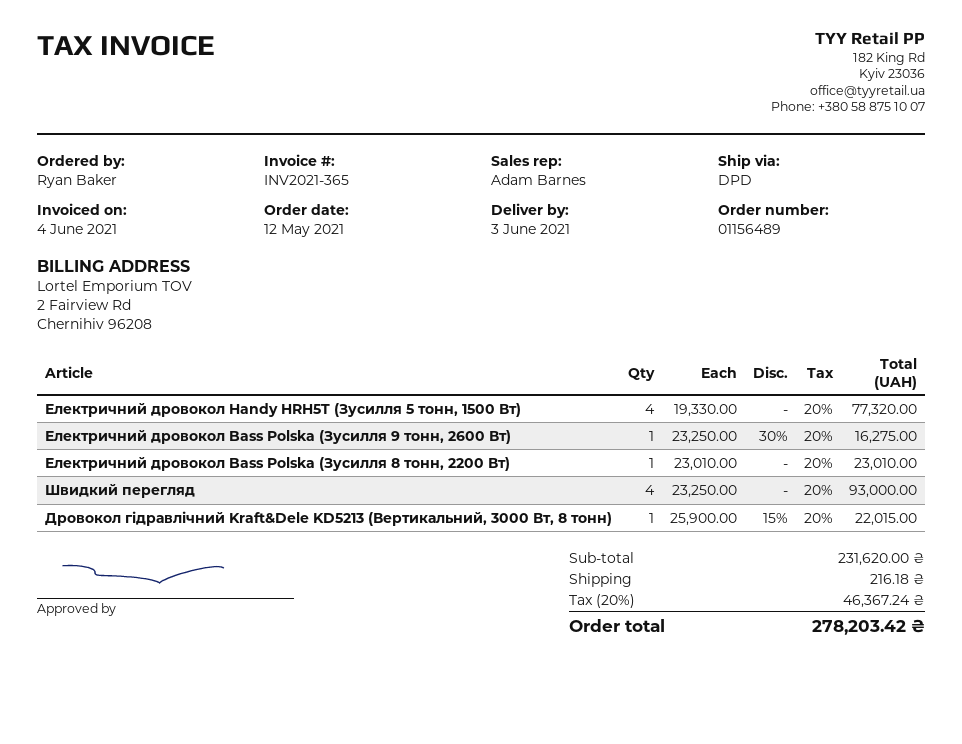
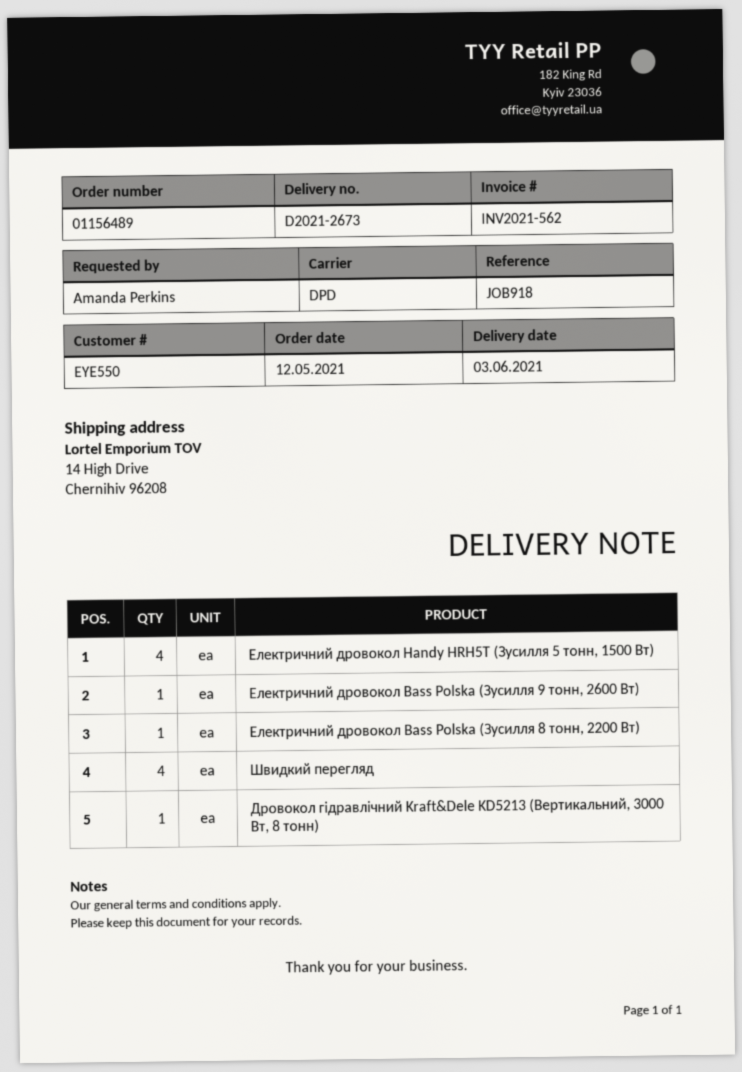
invoice number: INV2021-365 -> INV2021-562
ordered by: Ryan Baker -> Amanda Perkins

